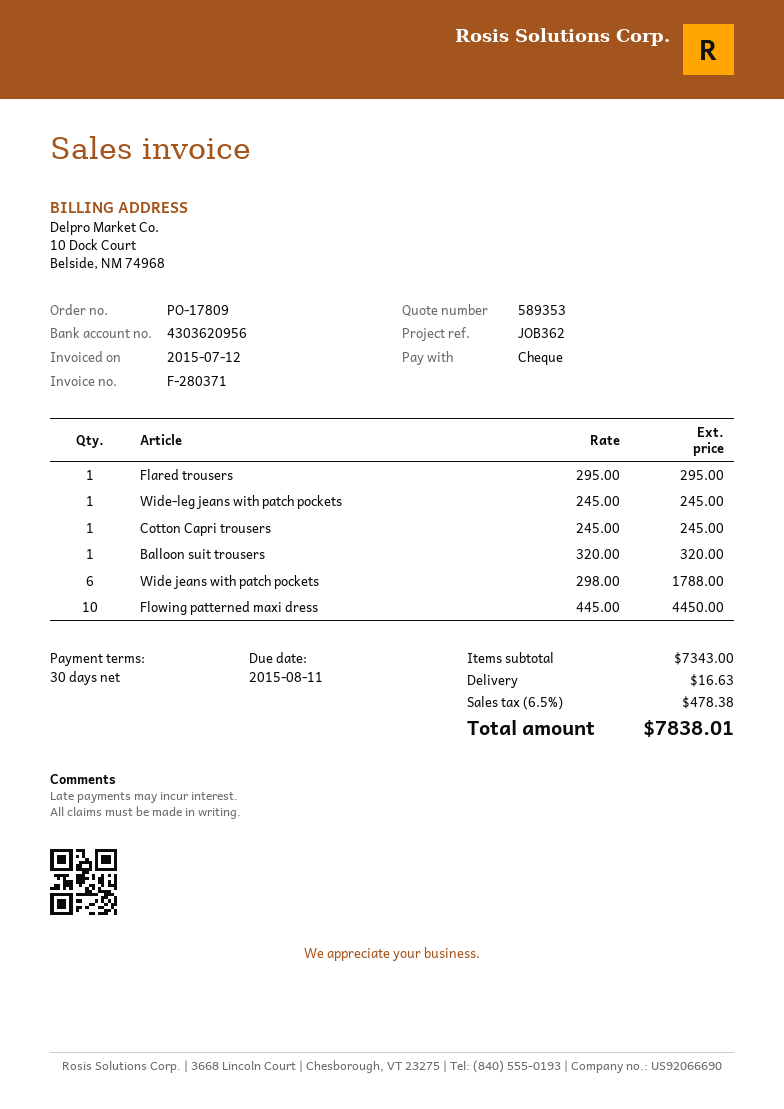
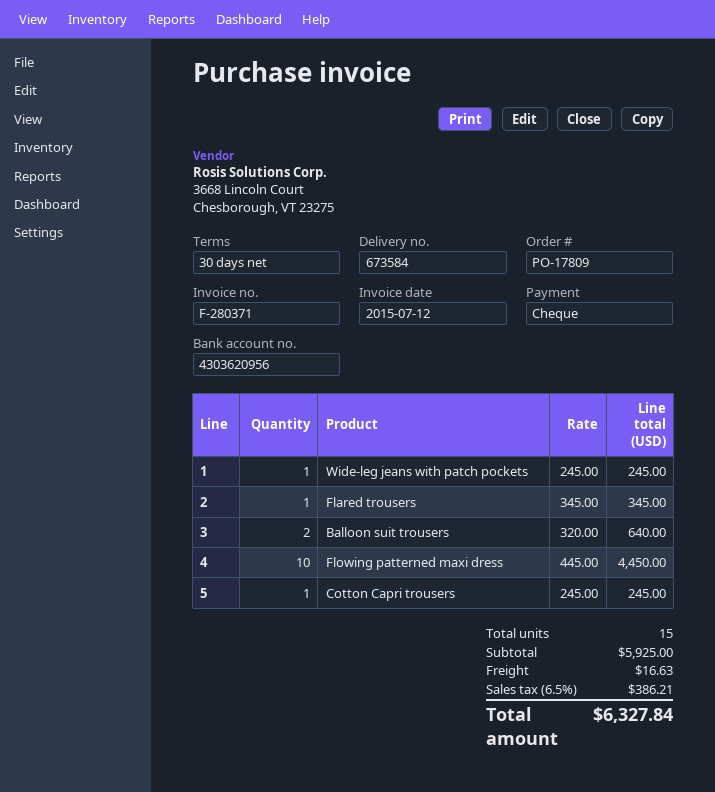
Flared trousers: 1 x 295.00 = 295.00 -> 1 x 345.00 = 345.00
Balloon suit trousers: 1 x 320.00 = 320.00 -> 2 x 320.00 = 640.00
Wide jeans with patch pockets: 6 x 298.00 = 1788.00 -> none
subtotal: 7343.00 -> 5925.00
tax: 6.5% = 478.38 -> 6.5% = 386.21
total: 7838.01 -> 6327.84

